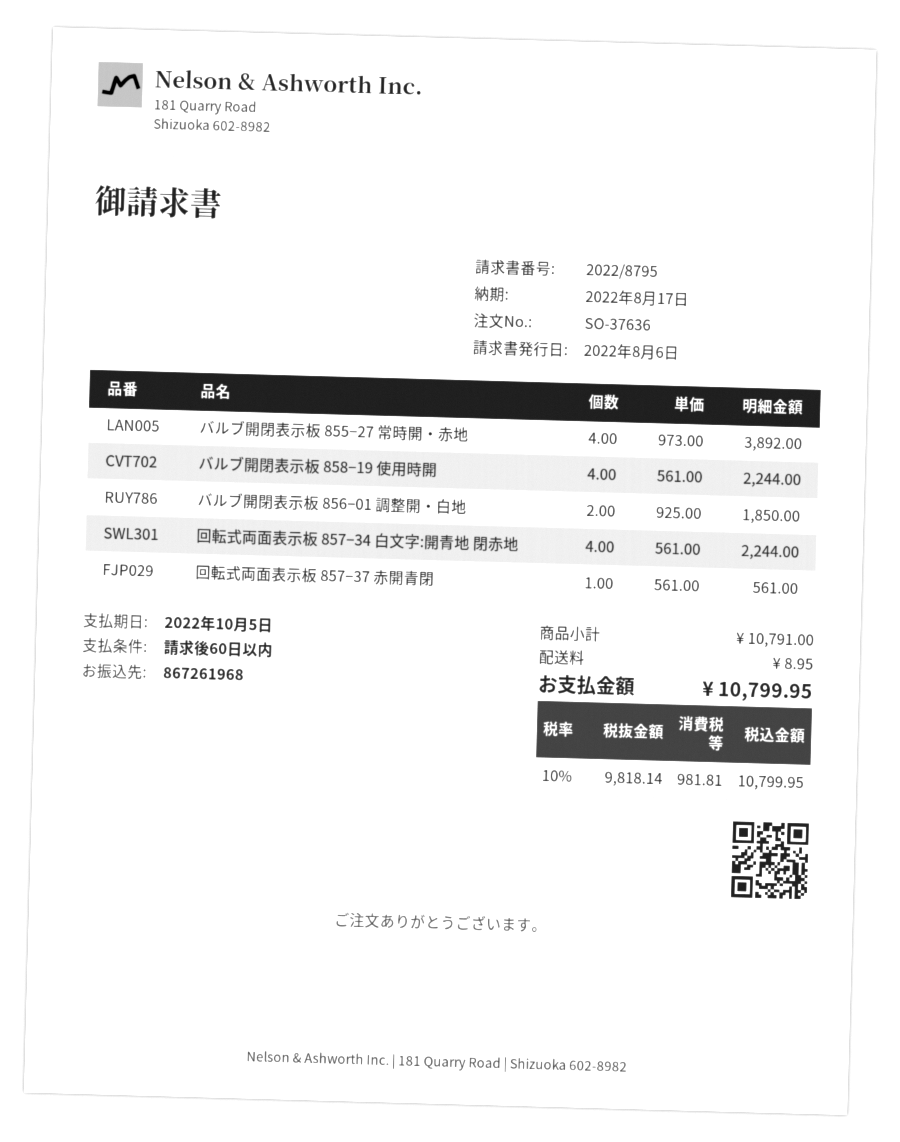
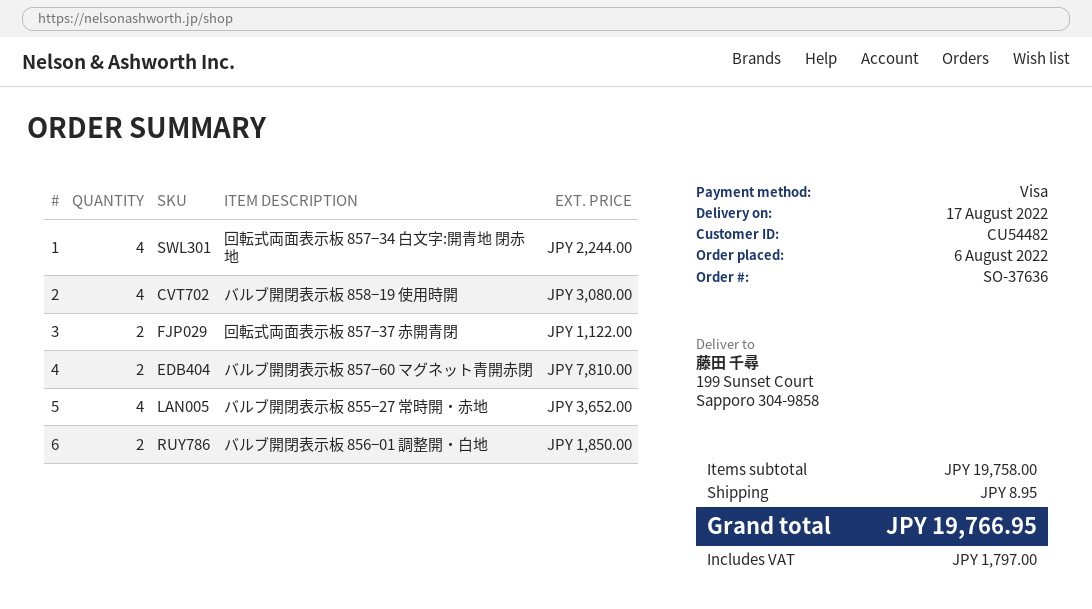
バルブ開閉表示板 855−27 常時開・赤地: 4 for 3892.00 -> 4 for 3652.00
バルブ開閉表示板 858−19 使用時開: 4 for 2244.00 -> 4 for 3080.00
回転式両面表示板 857−37 赤開青閉: 1 for 561.00 -> 2 for 1122.00
バルブ開閉表示板 857−60 マグネット青開赤閉: none -> 2 for 7810.00
subtotal: 10791.00 -> 19758.00
tax: 981.81 -> 1797.00
total: 10799.95 -> 19766.95

